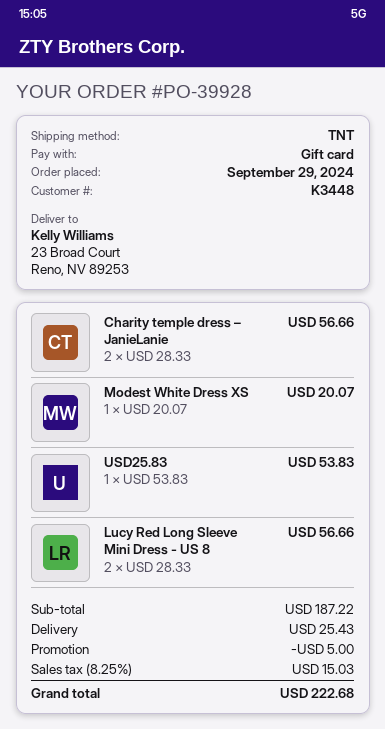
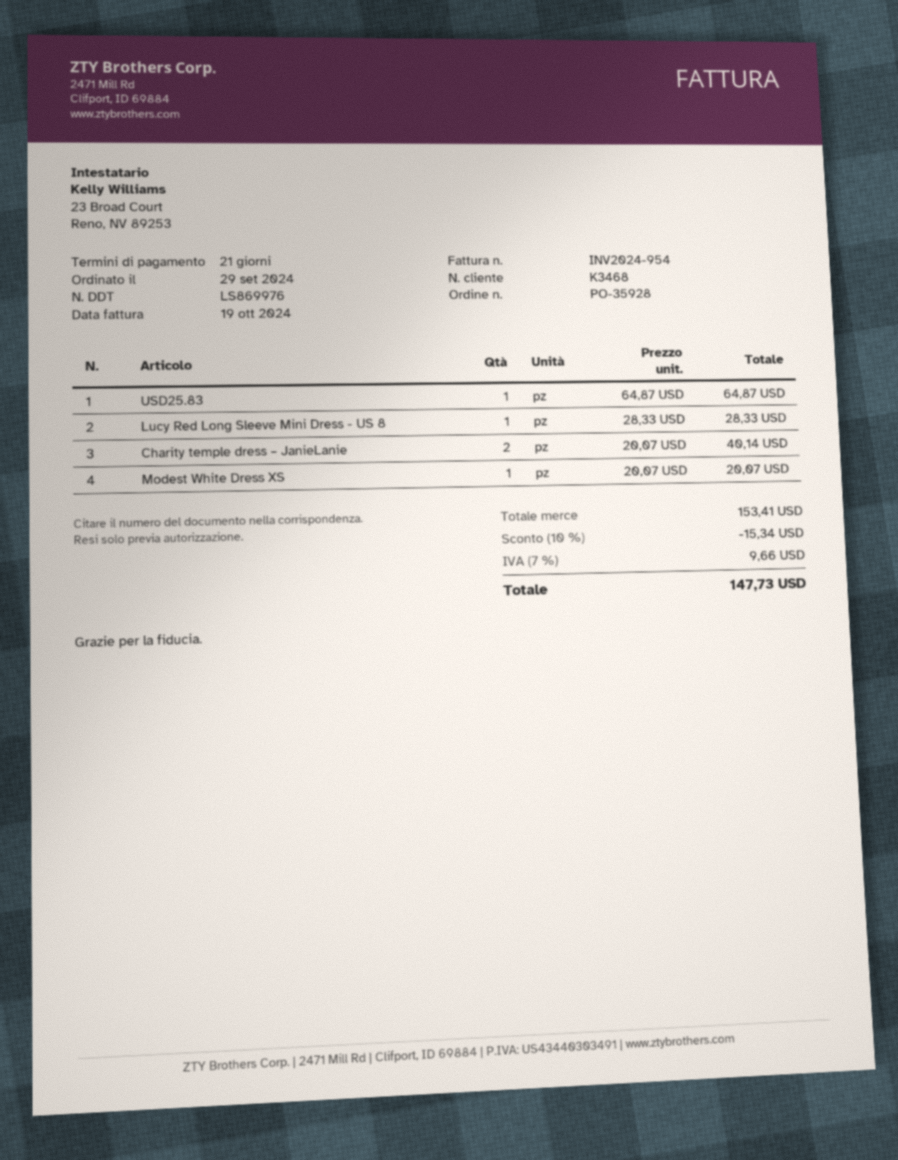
order number: PO-39928 -> PO-35928
customer number: K3448 -> K3468
Charity temple dress – JanieLanie: 2 x 28.33 = 56.66 -> 2 x 20.07 = 40.14
USD25.83: 1 x 53.83 = 53.83 -> 1 x 64.87 = 64.87
Lucy Red Long Sleeve Mini Dress - US 8: 2 x 28.33 = 56.66 -> 1 x 28.33 = 28.33
subtotal: 187.22 -> 153.41
discount: 5.00 -> 15.34
shipping: 25.43 -> none
tax: 8.25% = 15.03 -> 7% = 9.66
total: 222.68 -> 147.73

